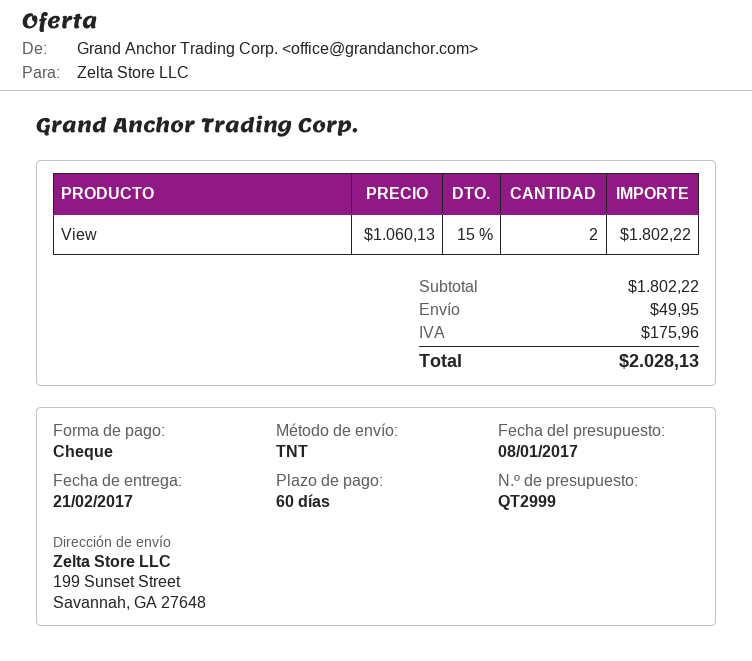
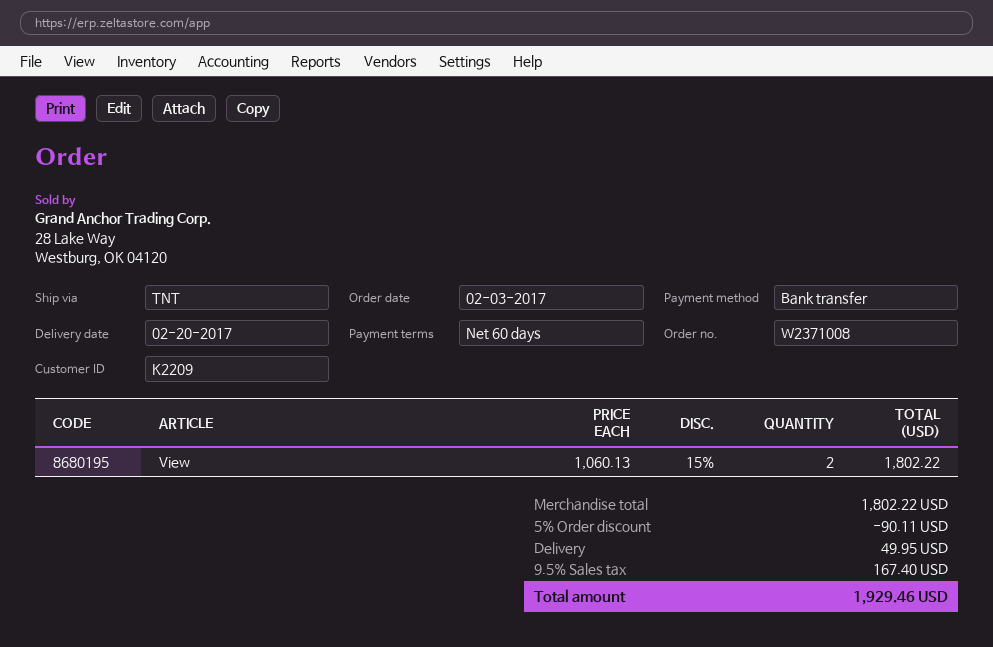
delivery date: 2017-02-21 -> 2017-02-20
payment method: cheque -> bank transfer
discount: none -> 5% = 90.11
tax: 175.96 -> 167.40
total: 2028.13 -> 1929.46

